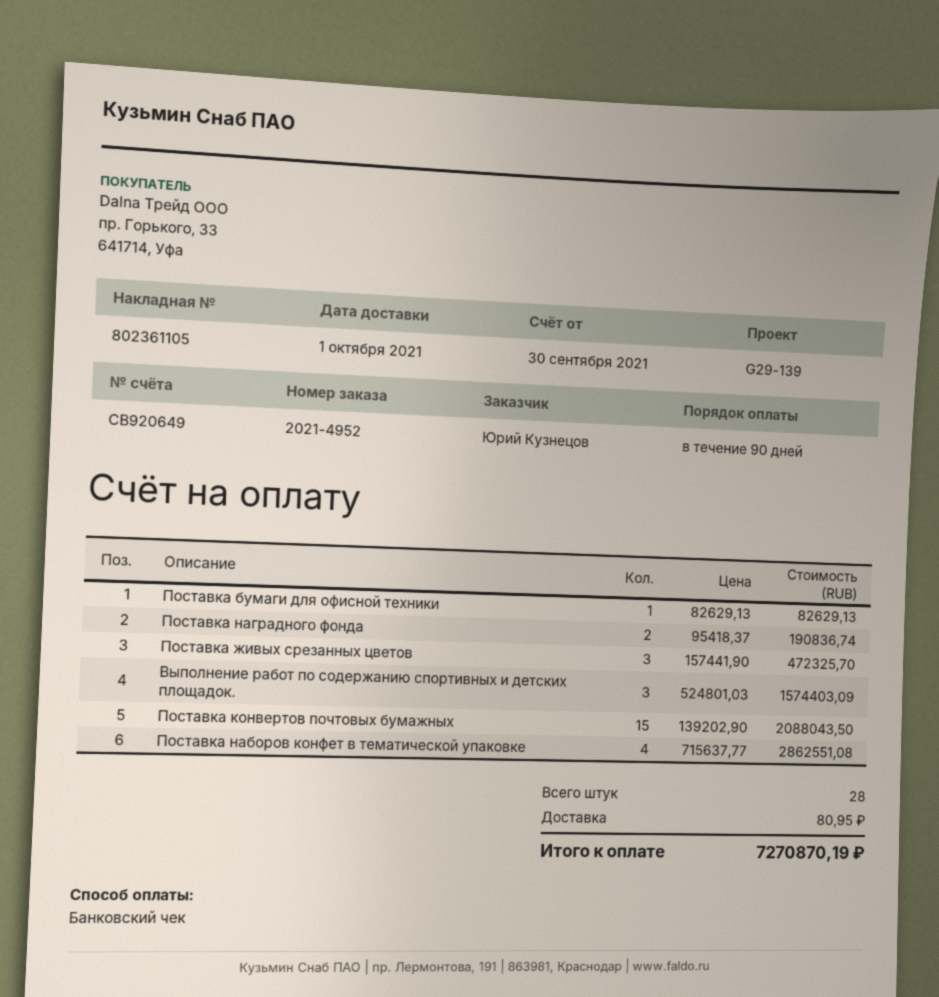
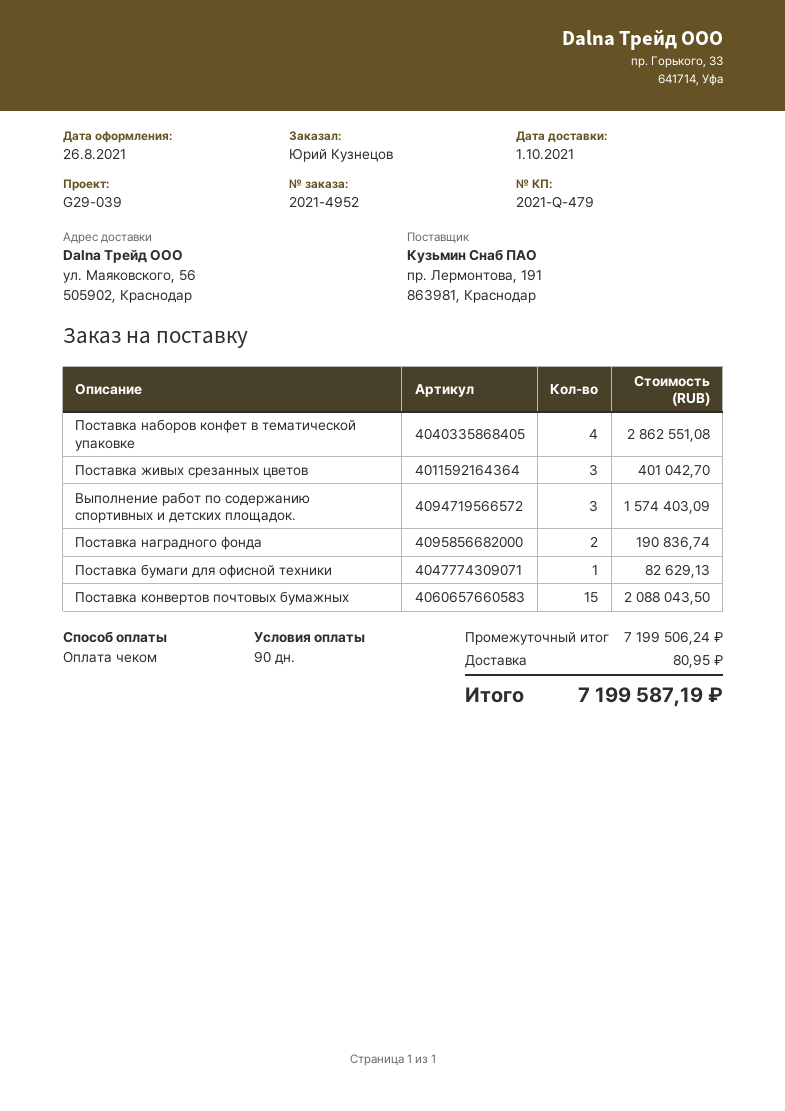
reference: G29-139 -> G29-039
Поставка живых срезанных цветов: 3 for 472325.70 -> 3 for 401042.70
total: 7270870.19 -> 7199587.19

